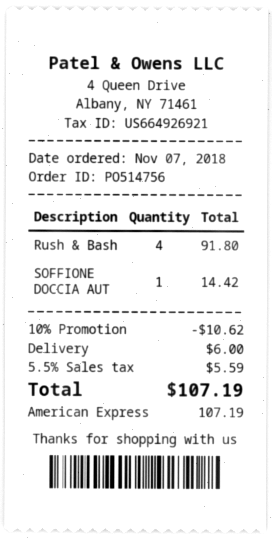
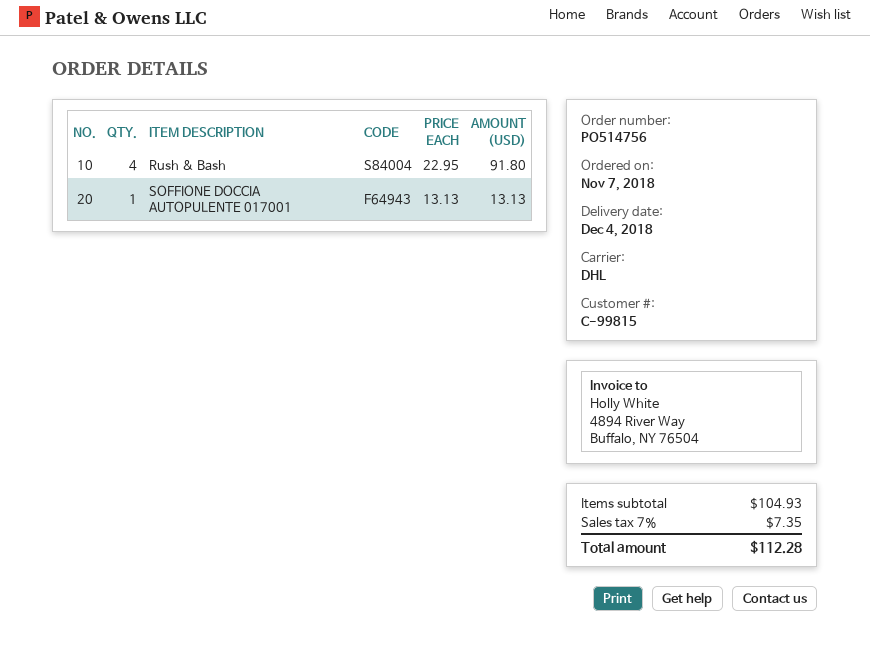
SOFFIONE DOCCIA AUT: 1 for 14.42 -> 1 for 13.13
discount: 10% = 10.62 -> none
shipping: 6.00 -> none
tax: 5.5% = 5.59 -> 7% = 7.35
total: 107.19 -> 112.28

